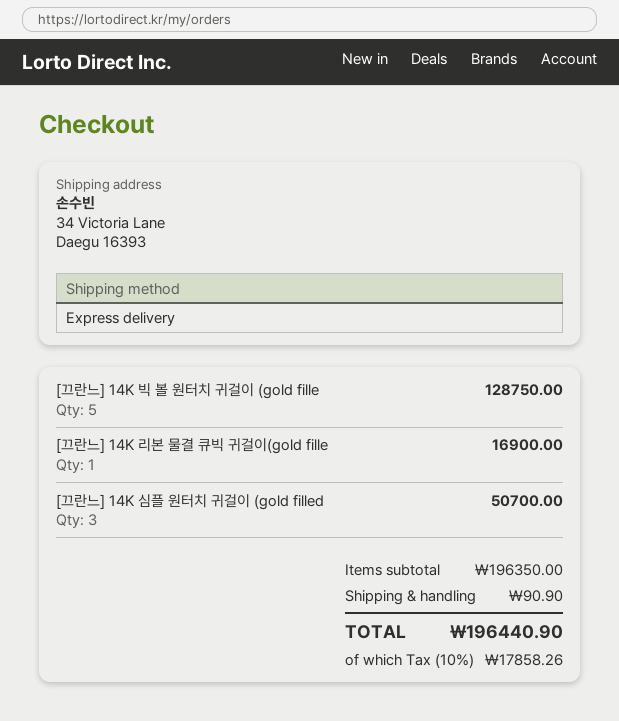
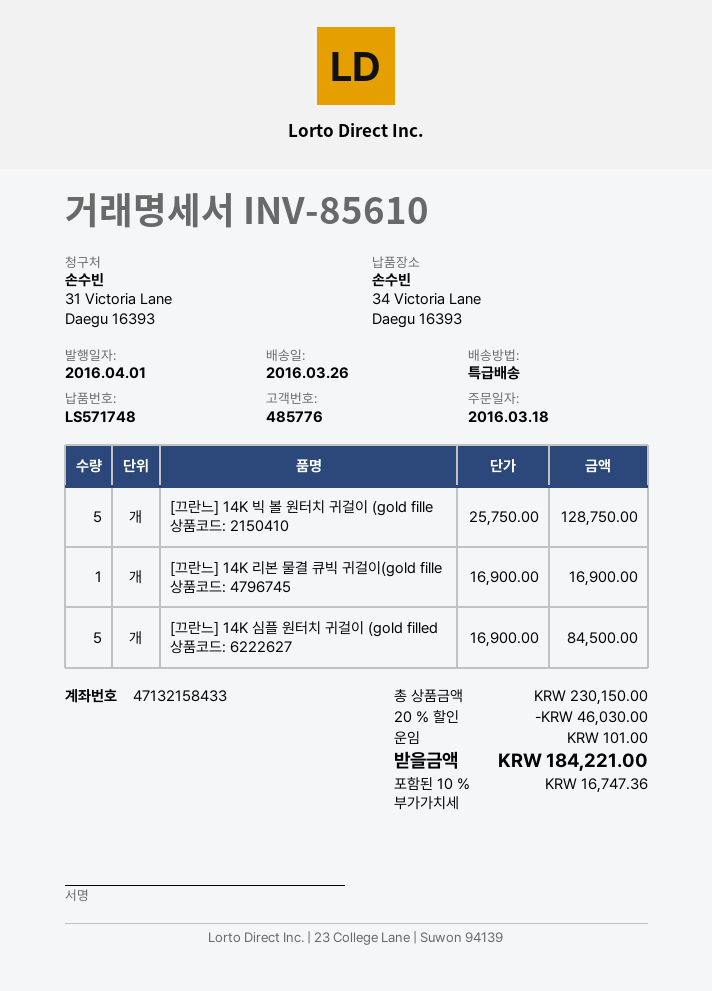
[끄란느] 14K 심플 원터치 귀걸이 (gold filled: 3 for 50700.00 -> 5 for 84500.00
subtotal: 196350.00 -> 230150.00
discount: none -> 20% = 46030.00
shipping: 90.90 -> 101.00
tax: 10% = 17858.26 -> 10% = 16747.36
total: 196440.90 -> 184221.00

